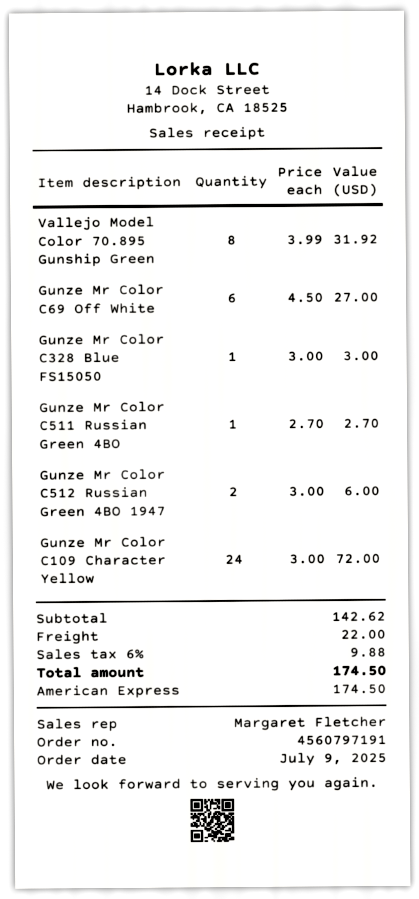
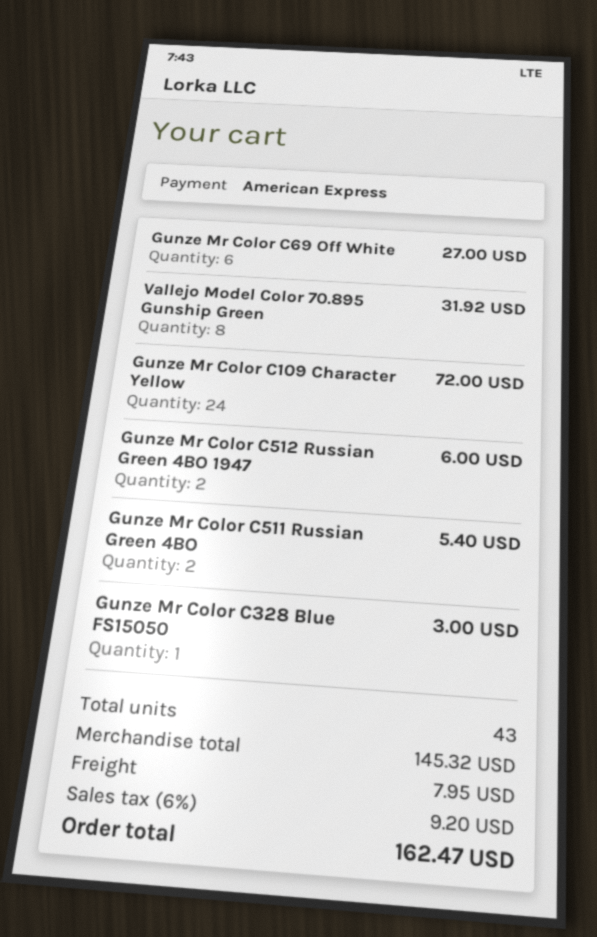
Gunze Mr Color C511 Russian Green 4BO: 1 for 2.70 -> 2 for 5.40
subtotal: 142.62 -> 145.32
shipping: 22.00 -> 7.95
tax: 6% = 9.88 -> 6% = 9.20
total: 174.50 -> 162.47

